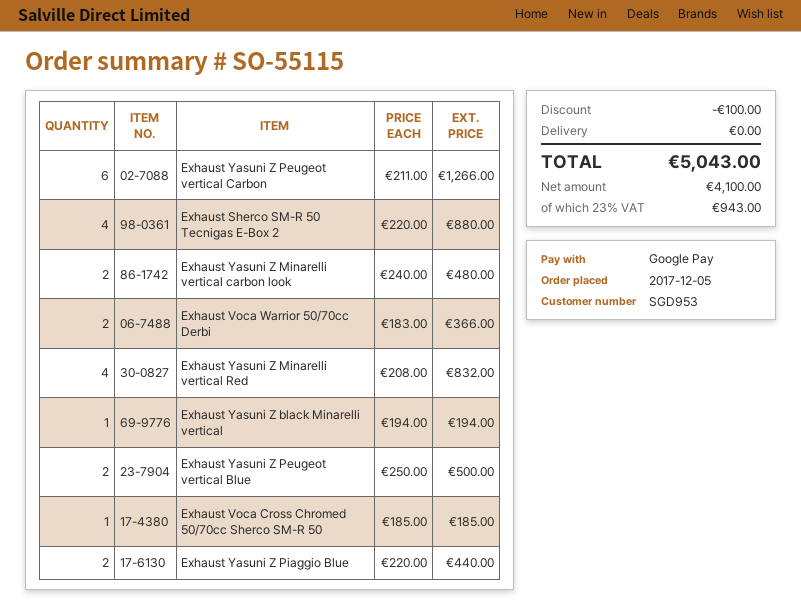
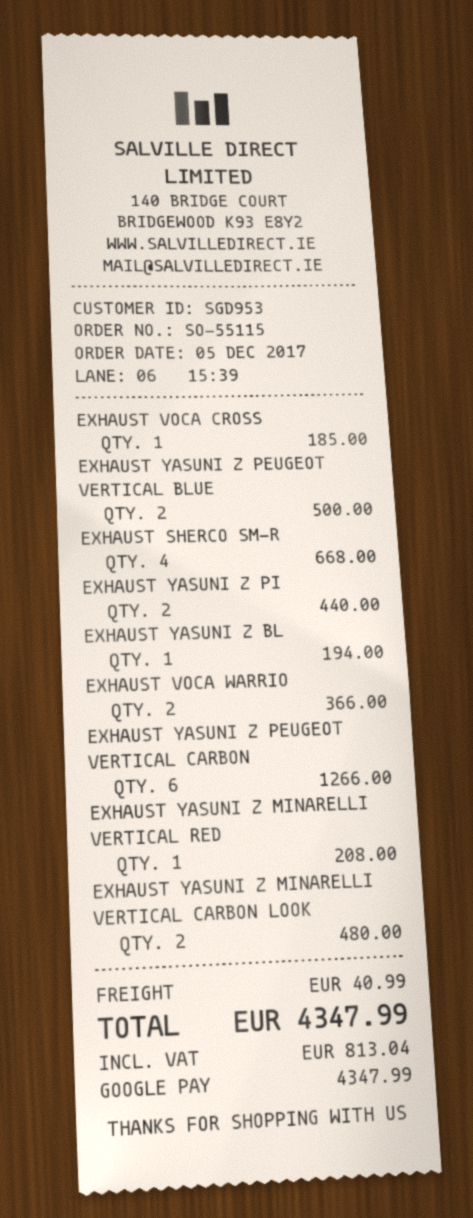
Exhaust Sherco SM-R 50 Tecnigas E-Box 2: 4 for 880.00 -> 4 for 668.00
Exhaust Yasuni Z Minarelli vertical Red: 4 for 832.00 -> 1 for 208.00
discount: 100.00 -> none
shipping: 0.00 -> 40.99
tax: 943.00 -> 813.04
total: 5043.00 -> 4347.99

